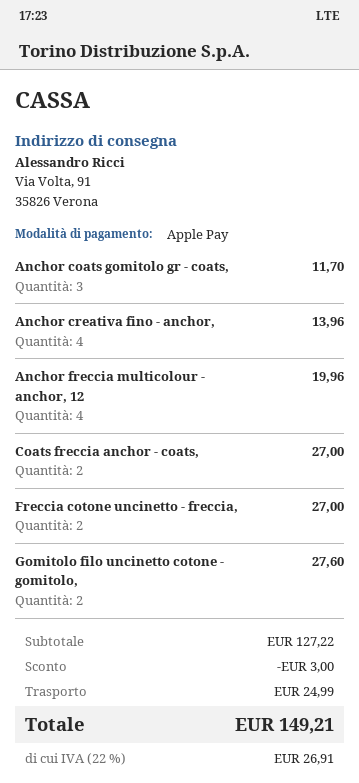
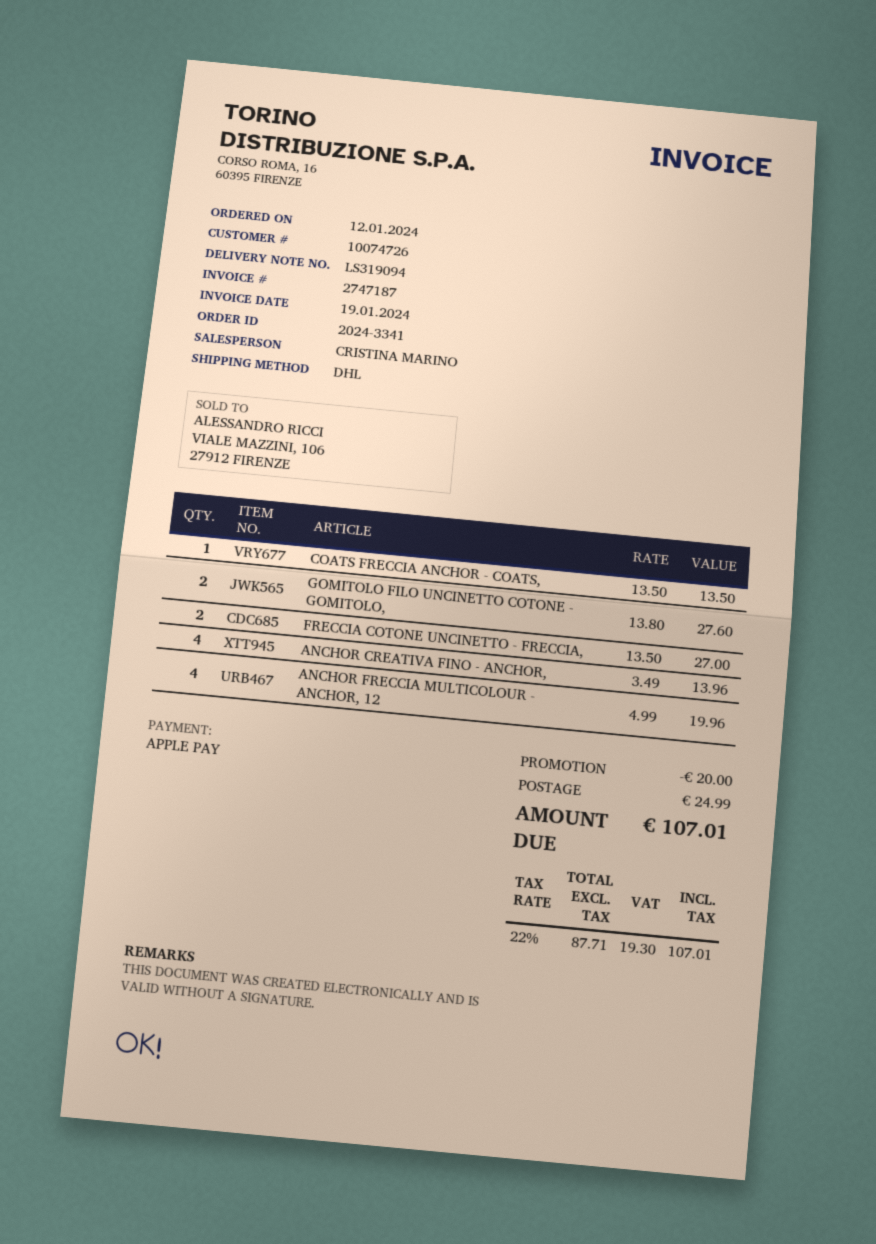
Anchor coats gomitolo gr - coats,: 3 for 11.70 -> none
Coats freccia anchor - coats,: 2 for 27.00 -> 1 for 13.50
discount: 3.00 -> 20.00
tax: 22% = 26.91 -> 22% = 19.30
total: 149.21 -> 107.01

